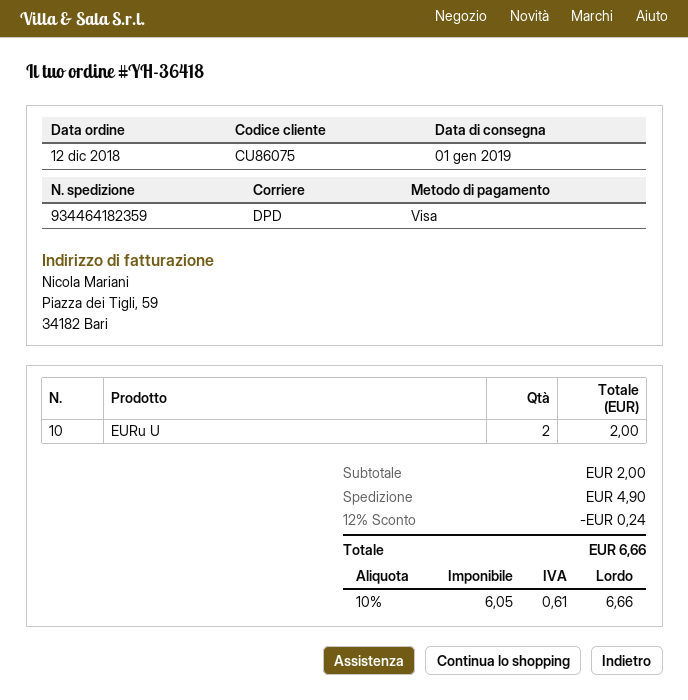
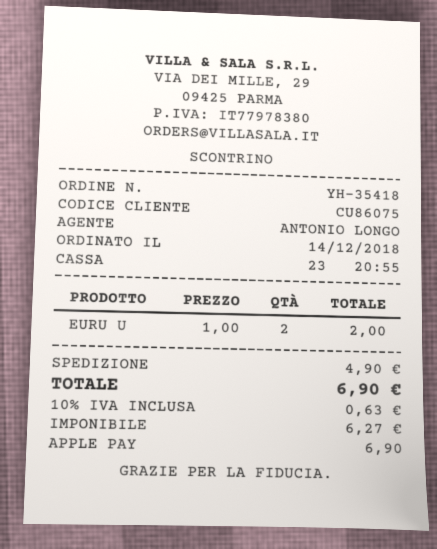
order number: YH-36418 -> YH-35418
order date: 2018-12-12 -> 2018-12-14
payment method: Visa -> Apple Pay
discount: 12% = 0.24 -> none
net: 6.05 -> 6.27
tax: 10% = 0.61 -> 10% = 0.63
total: 6.66 -> 6.90

